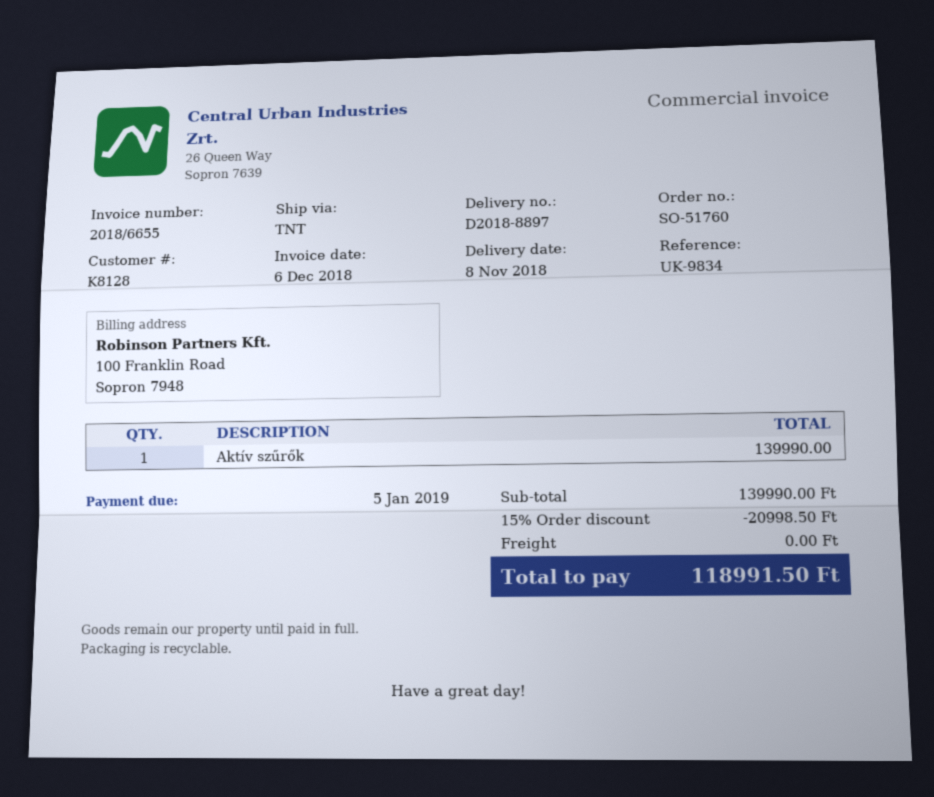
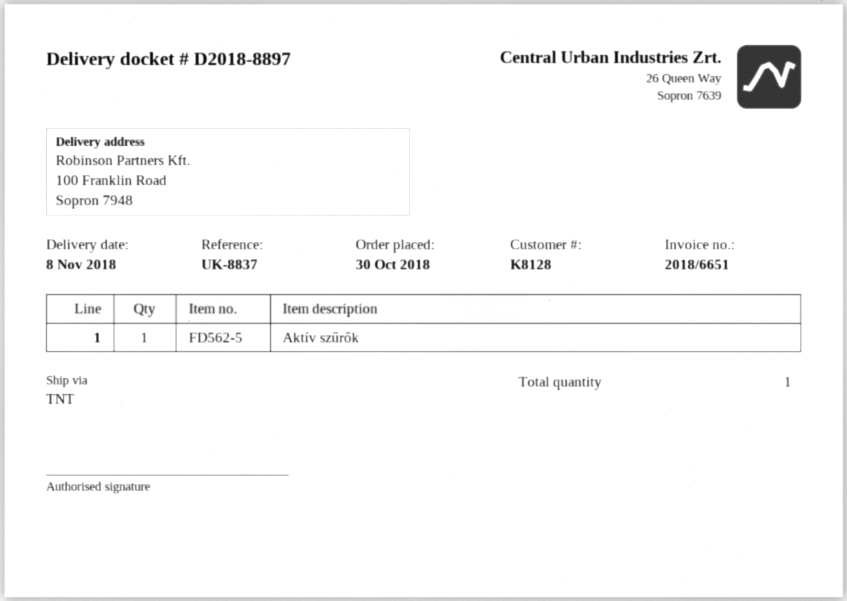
invoice number: 2018/6655 -> 2018/6651
reference: UK-9834 -> UK-8837

